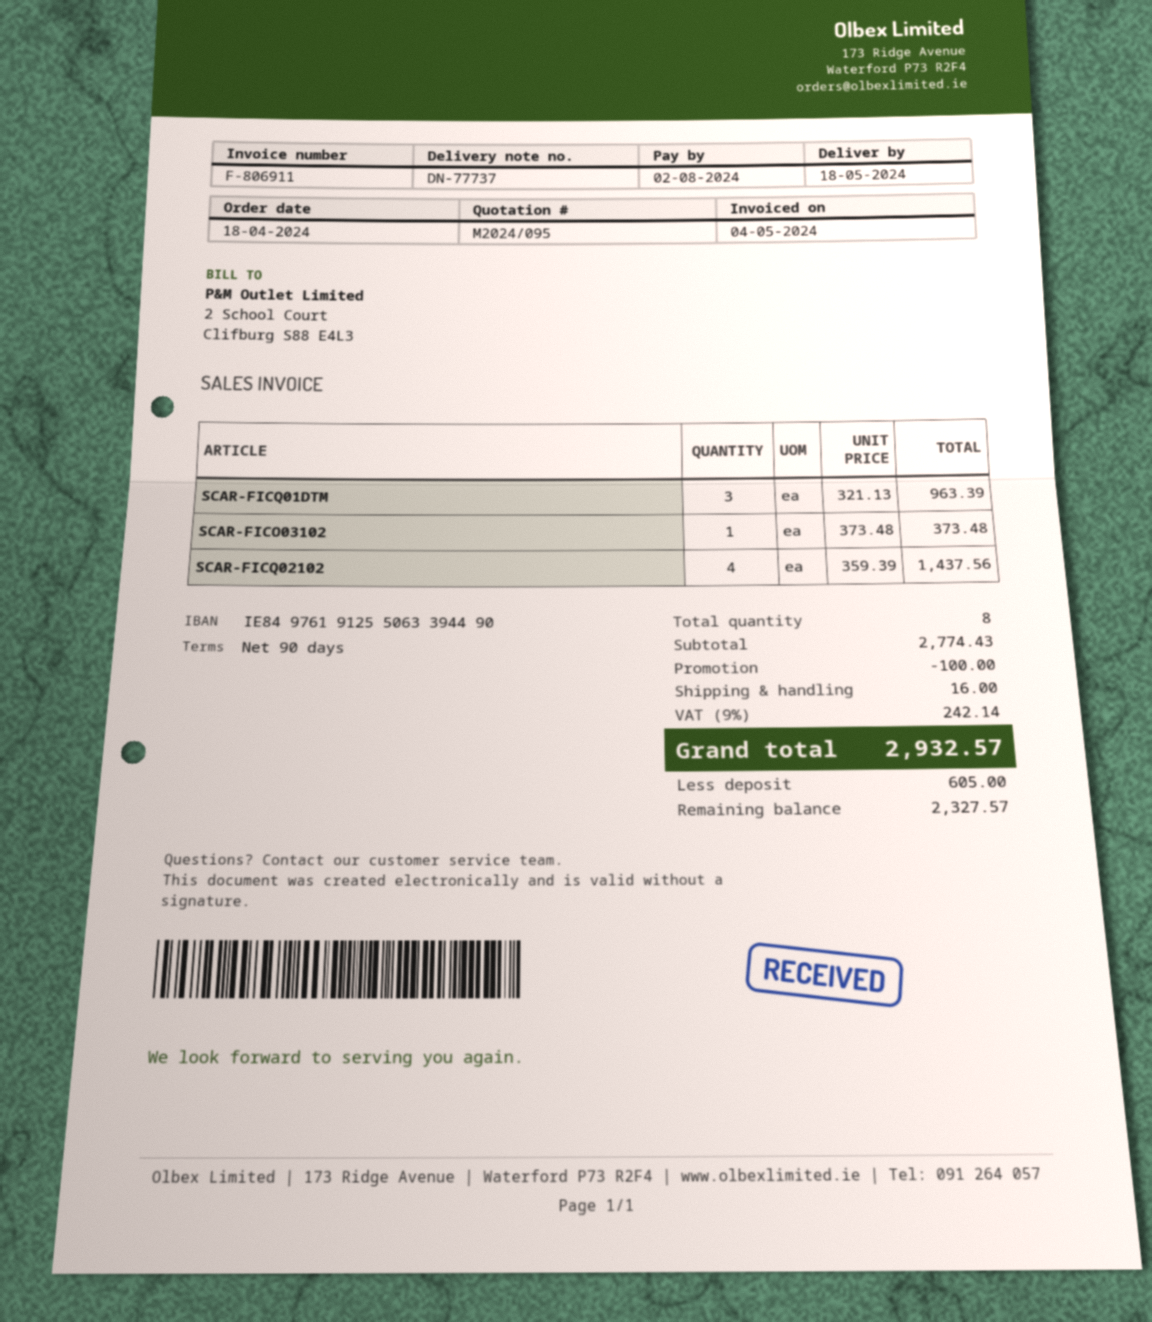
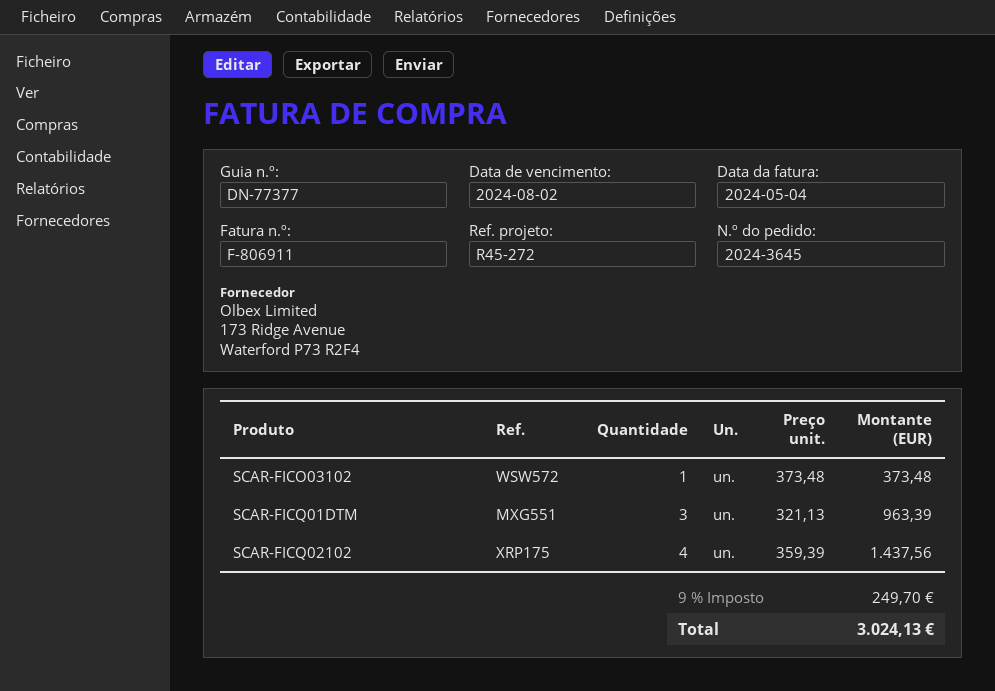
delivery note number: DN-77737 -> DN-77377
discount: 100.00 -> none
shipping: 16.00 -> none
tax: 9% = 242.14 -> 9% = 249.70
total: 2932.57 -> 3024.13

